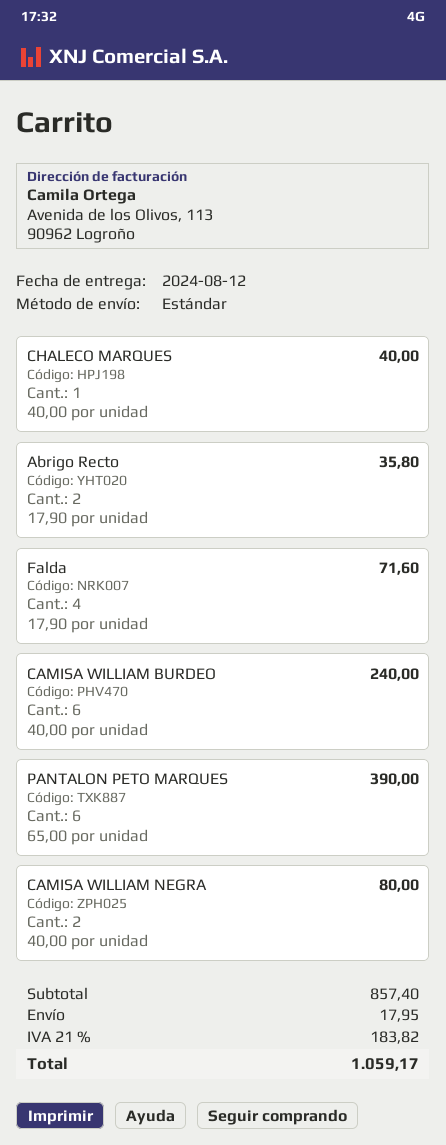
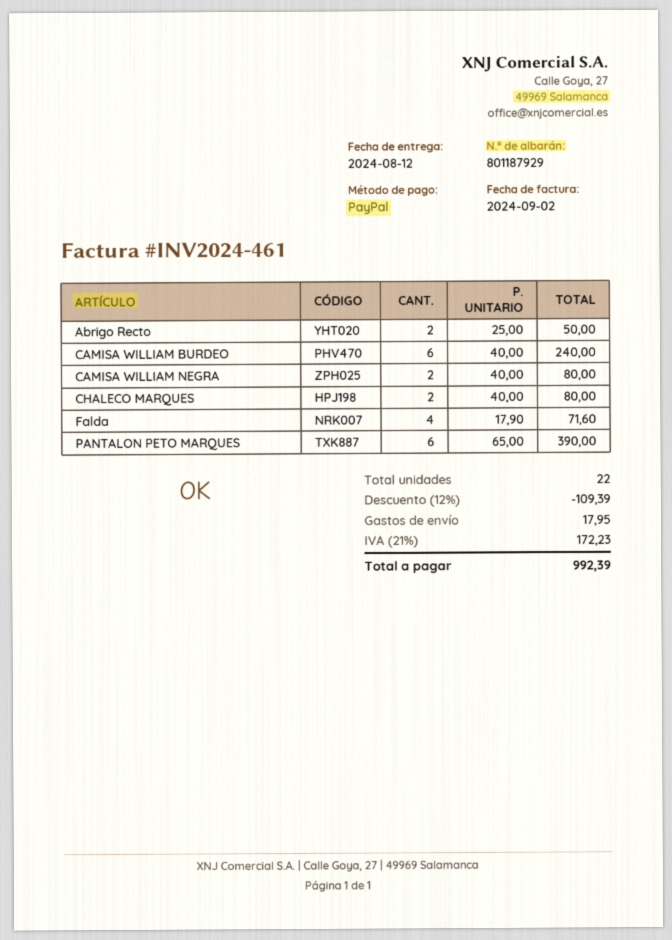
CHALECO MARQUES: 1 x 40.00 = 40.00 -> 2 x 40.00 = 80.00
Abrigo Recto: 2 x 17.90 = 35.80 -> 2 x 25.00 = 50.00
discount: none -> 12% = 109.39
tax: 21% = 183.82 -> 21% = 172.23
total: 1059.17 -> 992.39

